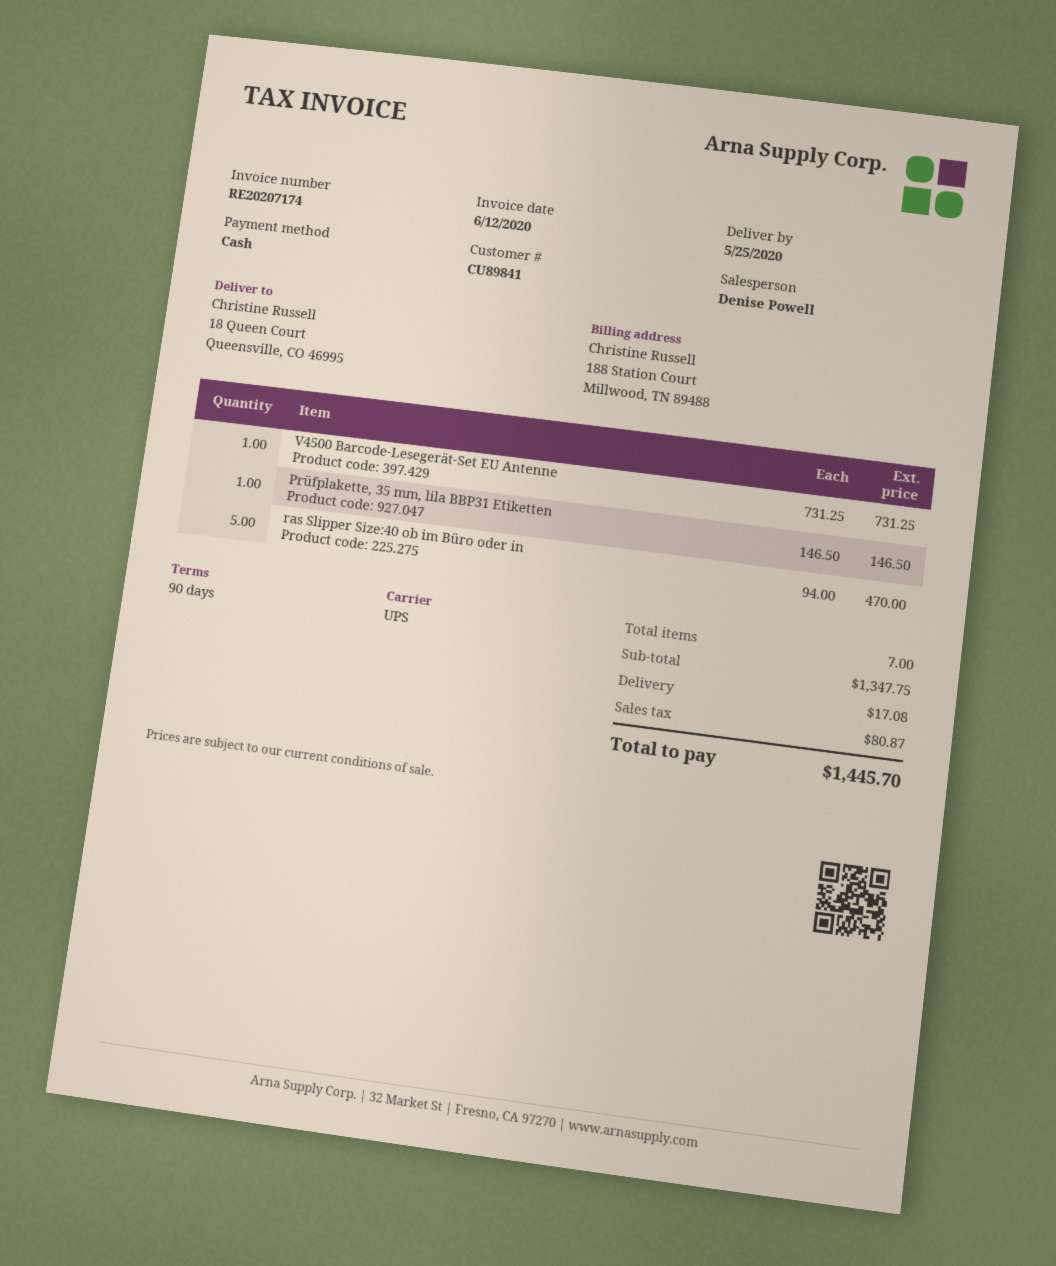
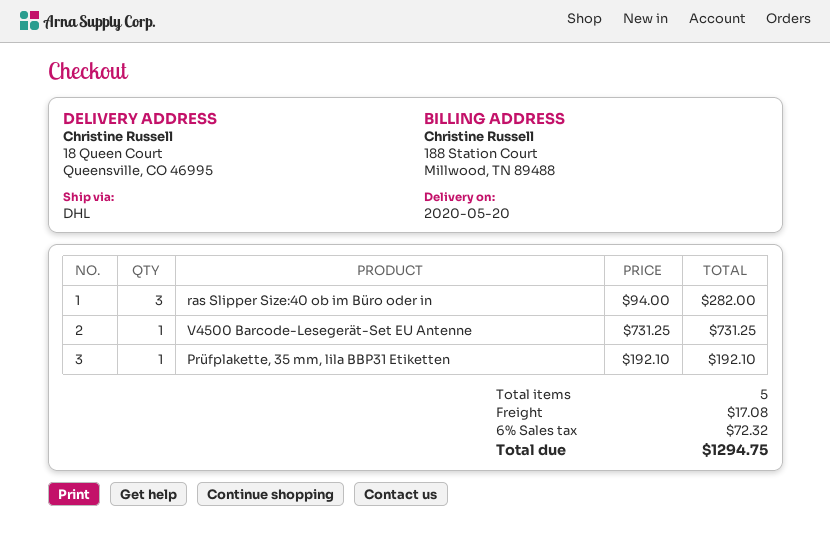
delivery date: 2020-05-25 -> 2020-05-20
shipping method: UPS -> DHL
Prüfplakette, 35 mm, lila BBP31 Etiketten: 1 x 146.50 = 146.50 -> 1 x 192.10 = 192.10
ras Slipper Size:40 ob im Büro oder in: 5 x 94.00 = 470.00 -> 3 x 94.00 = 282.00
total quantity: 7 -> 5
tax: 80.87 -> 72.32
total: 1445.70 -> 1294.75

